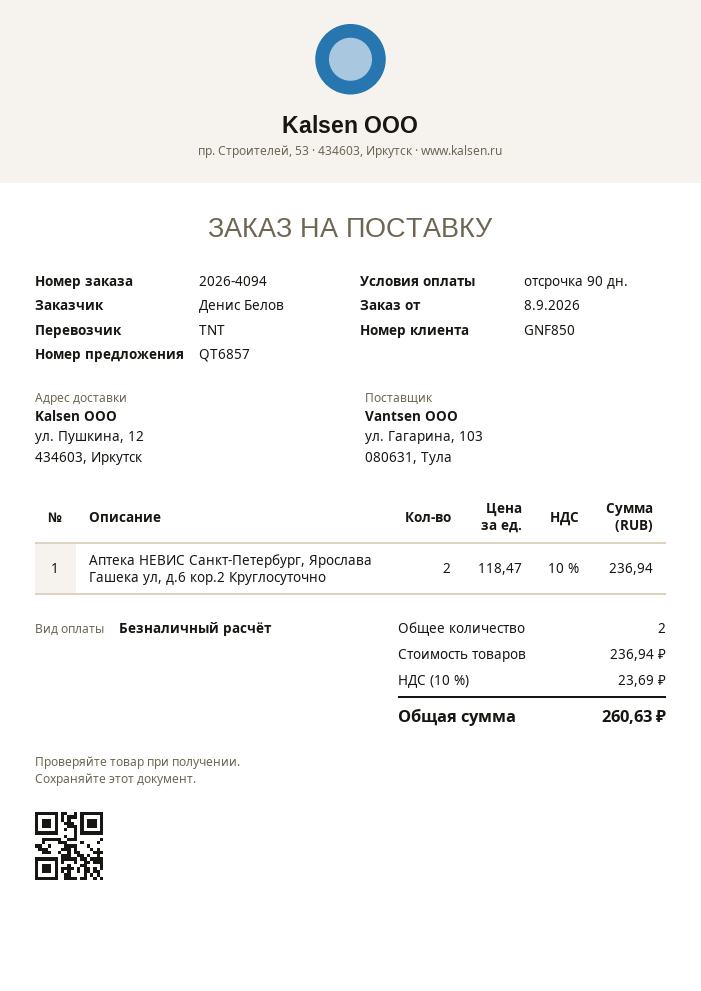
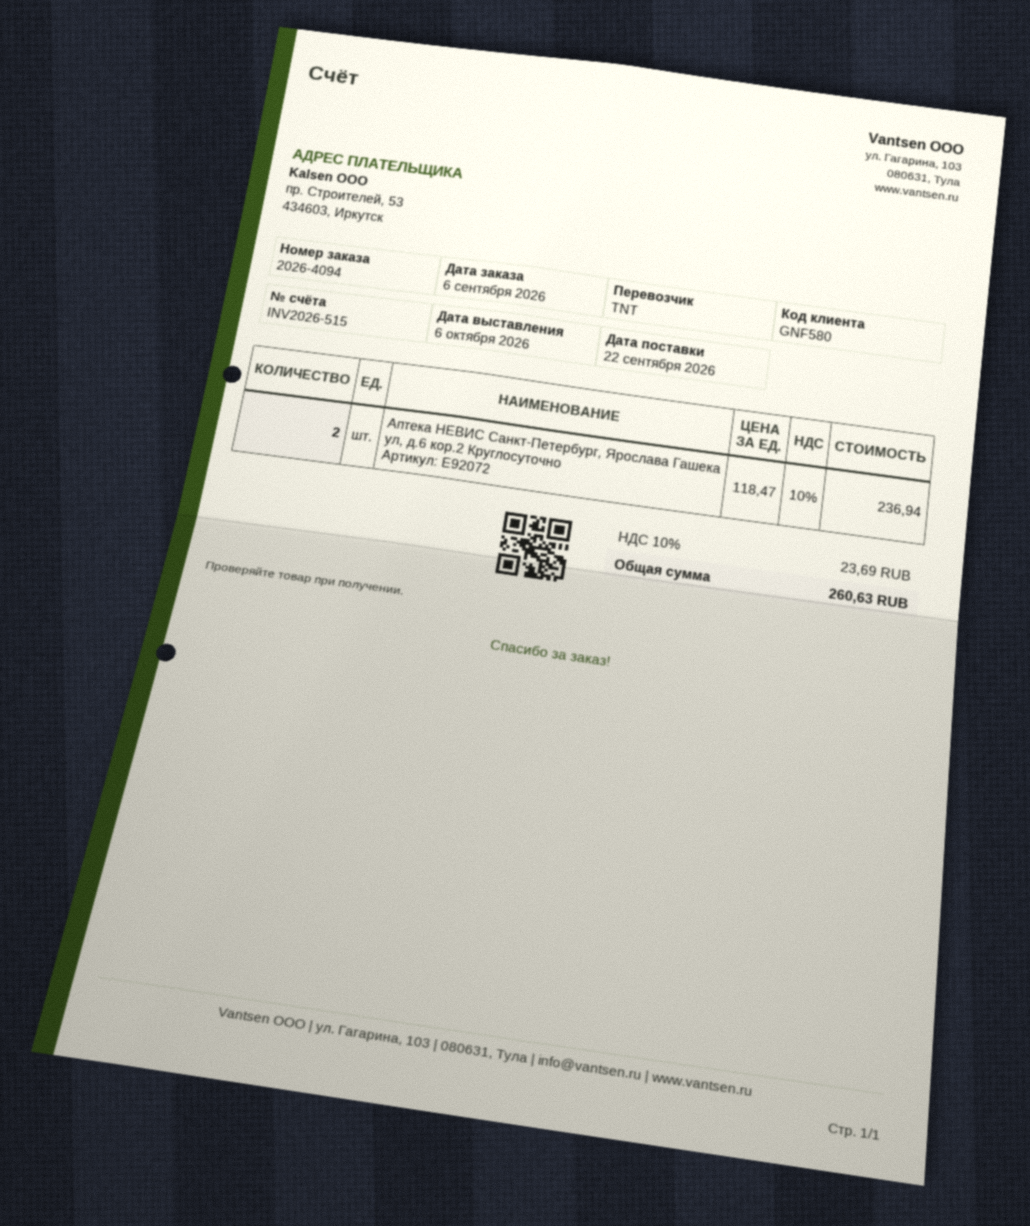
order date: 2026-09-08 -> 2026-09-06
customer number: GNF850 -> GNF580

